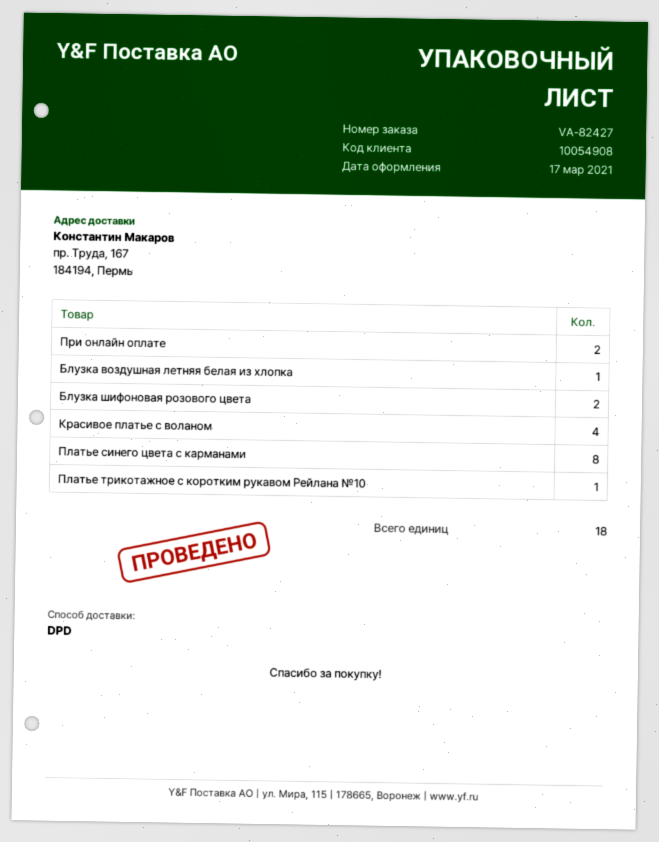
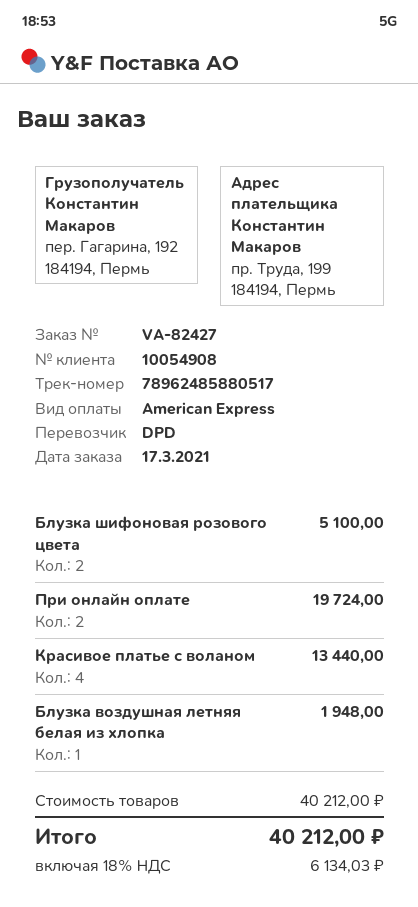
ship to: пр. Труда, 167, 184194, Пермь -> пер. Гагарина, 192, 184194, Пермь
Платье синего цвета с карманами: 8 -> none
Платье трикотажное с коротким рукавом Рейлана №10: 1 -> none

